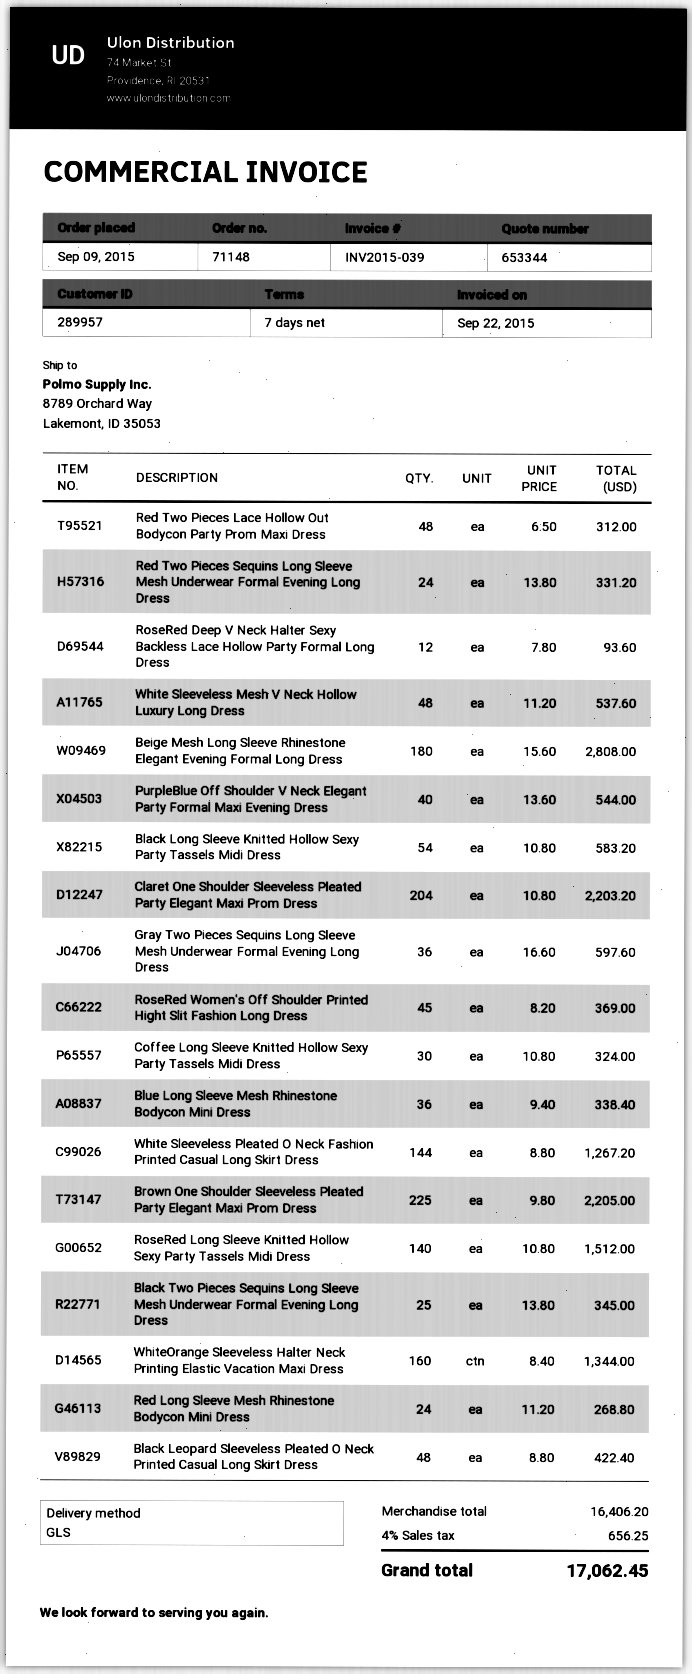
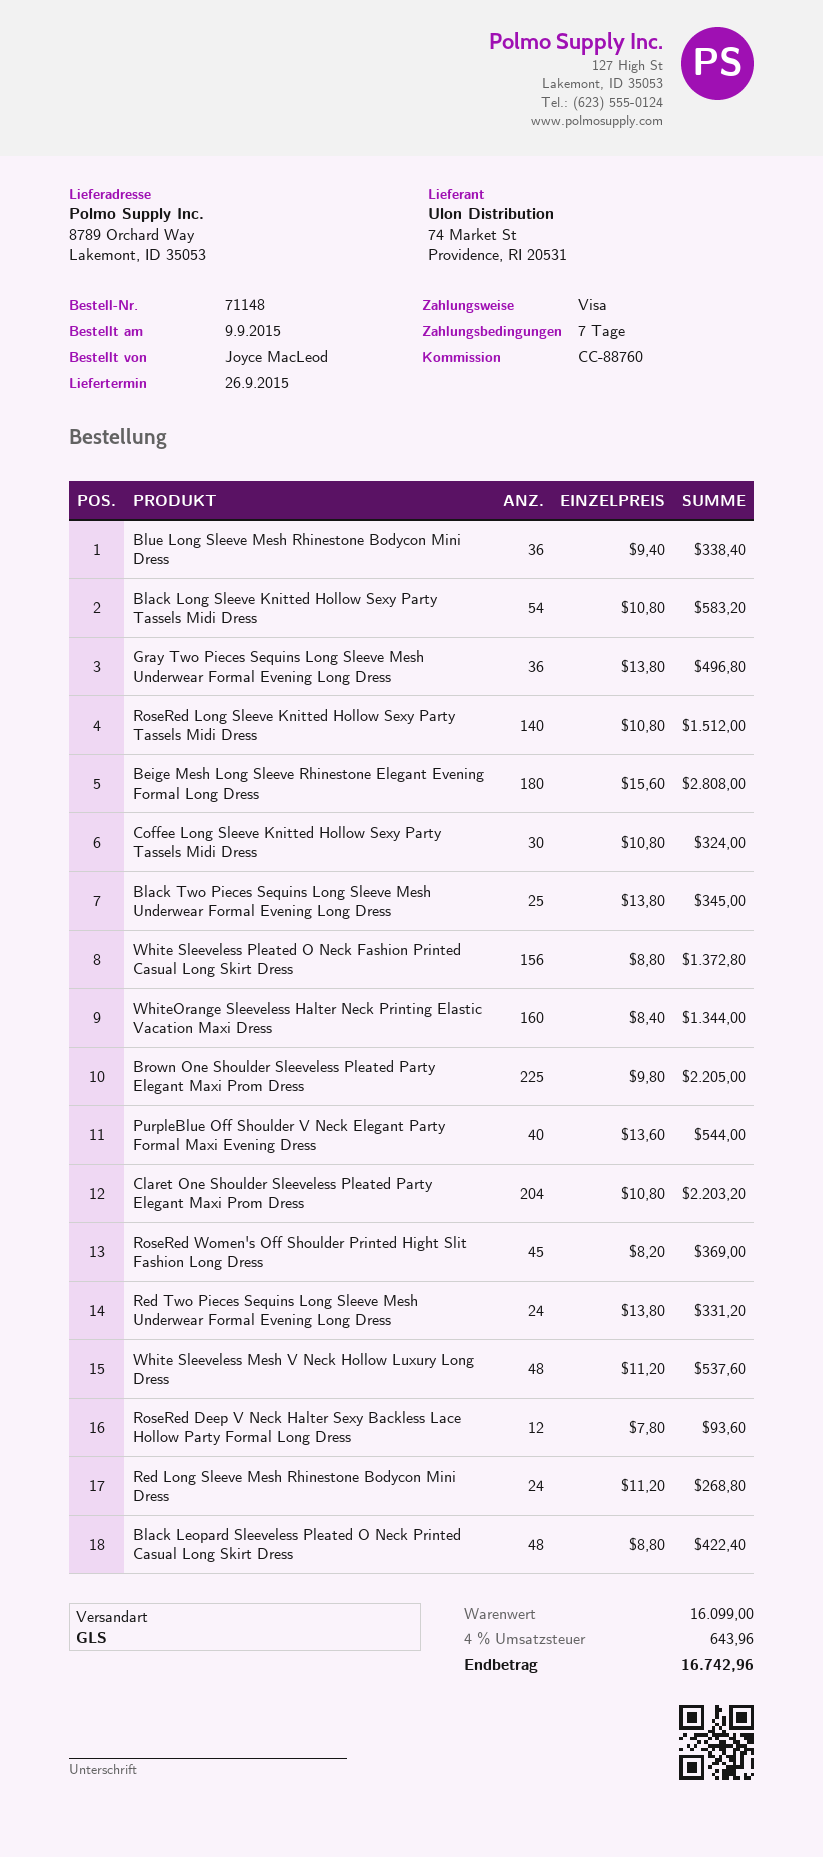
Red Two Pieces Lace Hollow Out Bodycon Party Prom Maxi Dress: 48 x 6.50 = 312.00 -> none
Gray Two Pieces Sequins Long Sleeve Mesh Underwear Formal Evening Long Dress: 36 x 16.60 = 597.60 -> 36 x 13.80 = 496.80
White Sleeveless Pleated O Neck Fashion Printed Casual Long Skirt Dress: 144 x 8.80 = 1267.20 -> 156 x 8.80 = 1372.80
subtotal: 16406.20 -> 16099.00
tax: 4% = 656.25 -> 4% = 643.96
total: 17062.45 -> 16742.96

